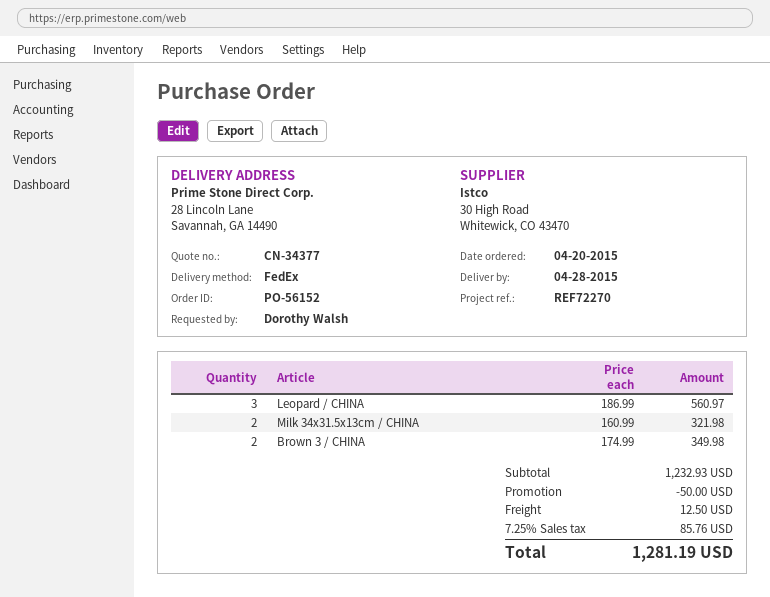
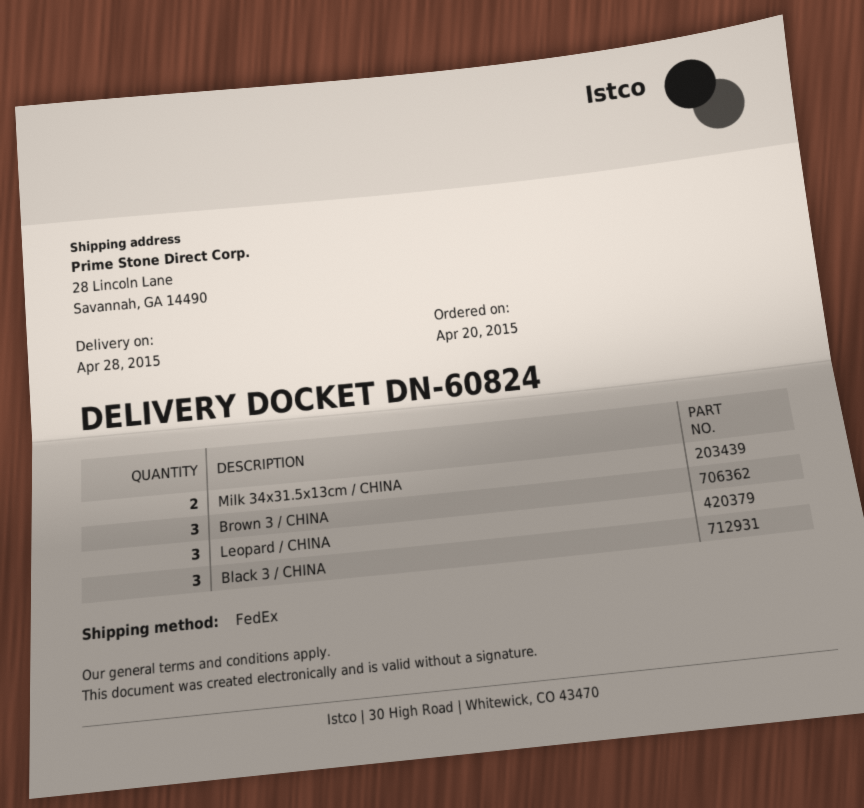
Brown 3 / CHINA: 2 -> 3
Black 3 / CHINA: none -> 3

